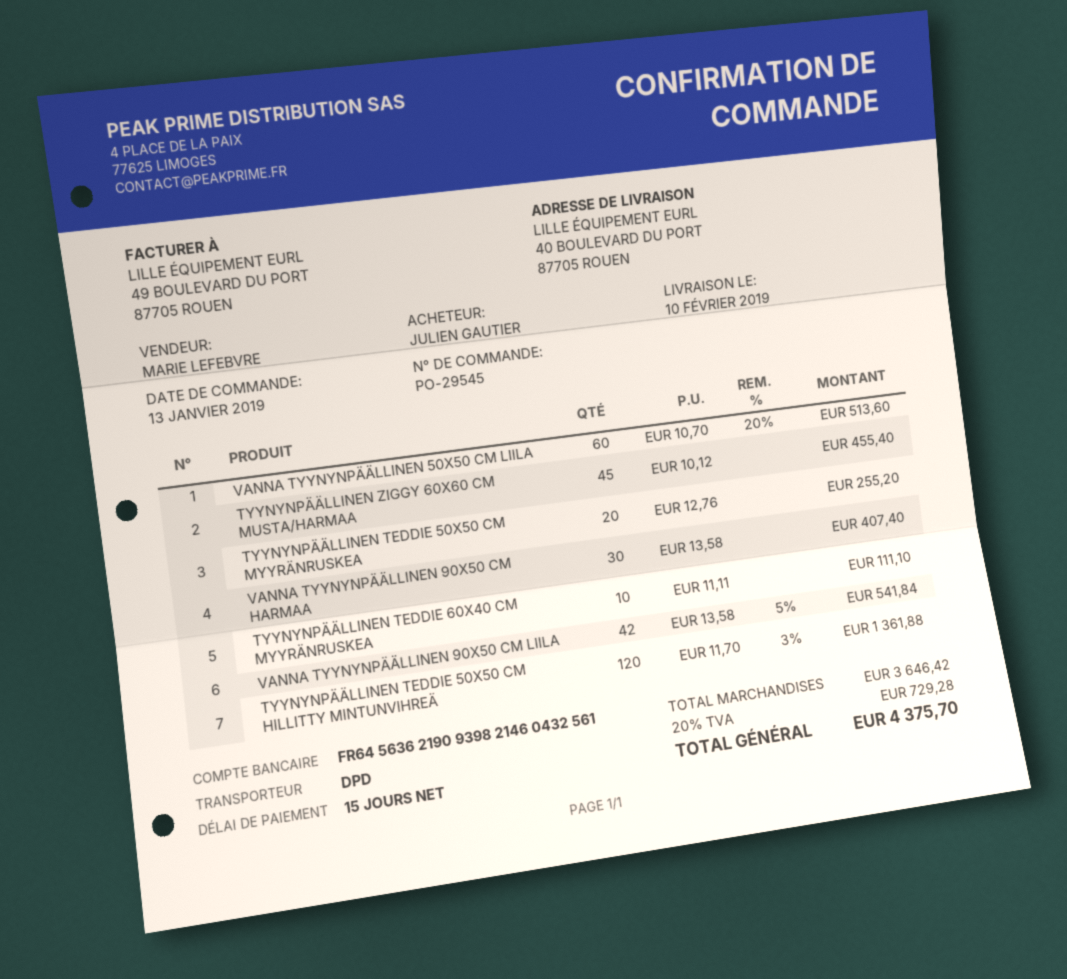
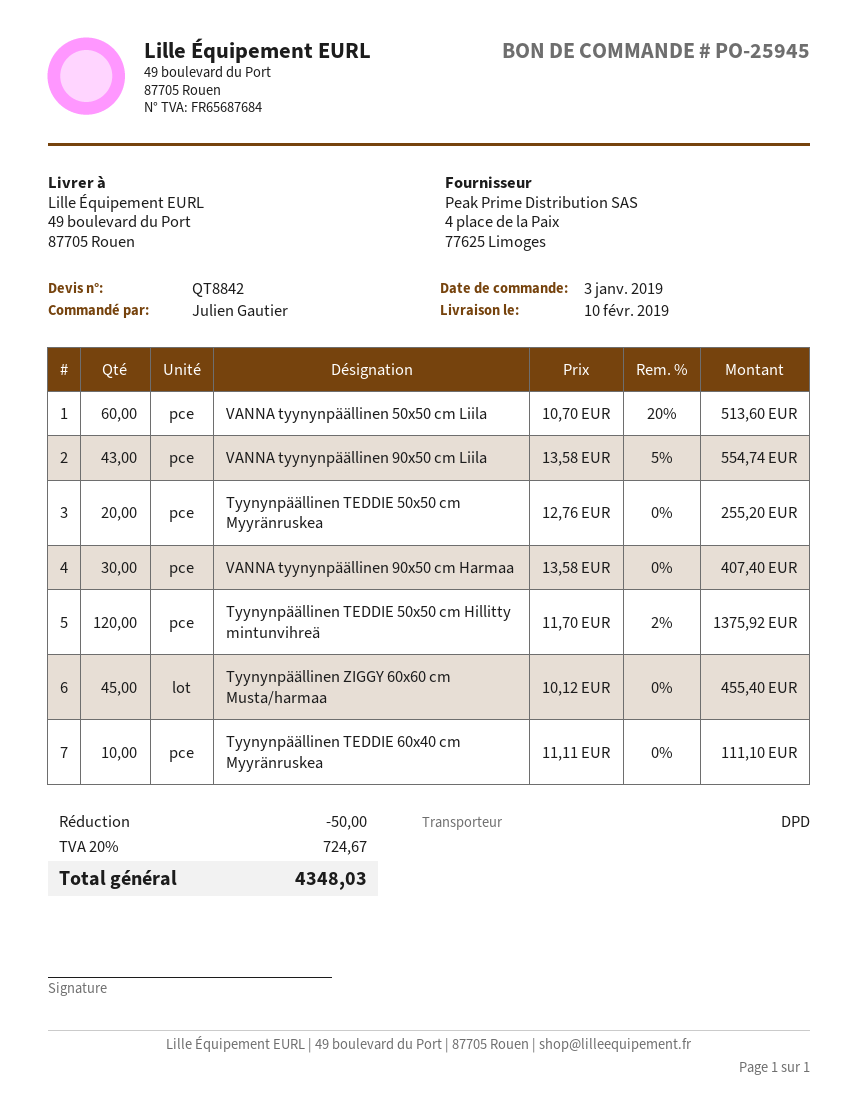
order number: PO-29545 -> PO-25945
order date: 2019-01-13 -> 2019-01-03
ship to: 40 BOULEVARD DU PORT, 87705 ROUEN -> 49 boulevard du Port, 87705 Rouen
VANNA TYYNYNPÄÄLLINEN 90X50 CM LIILA: 42 x 13.58 - 5% = 541.84 -> 43 x 13.58 - 5% = 554.74
TYYNYNPÄÄLLINEN TEDDIE 50X50 CM HILLITTY MINTUNVIHREÄ: 120 x 11.70 - 3% = 1361.88 -> 120 x 11.70 - 2% = 1375.92
discount: none -> 50.00
tax: 20% = 729.28 -> 20% = 724.67
total: 4375.70 -> 4348.03

